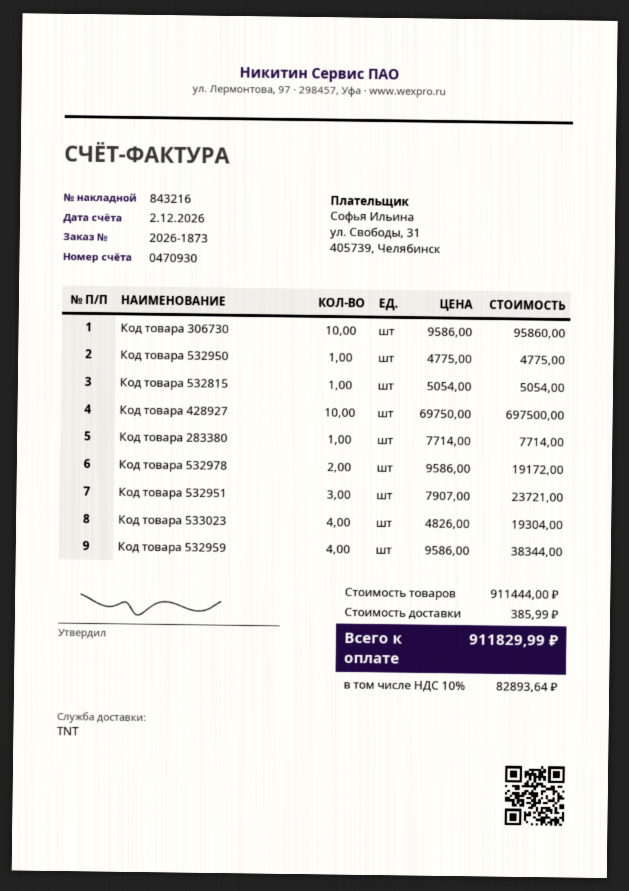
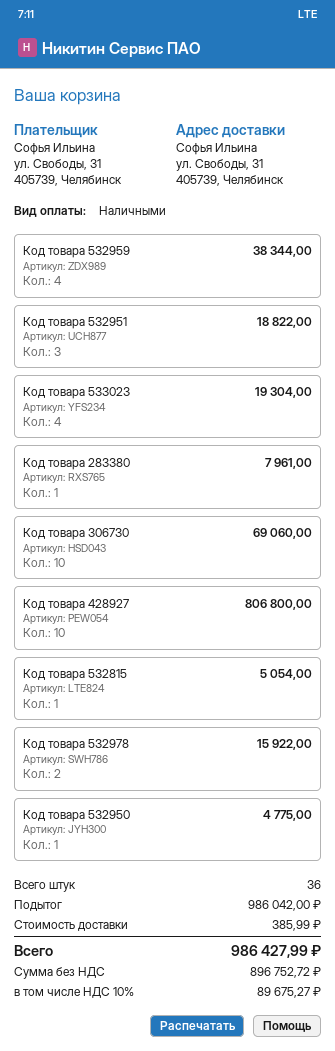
Код товара 306730: 10 for 95860.00 -> 10 for 69060.00
Код товара 428927: 10 for 697500.00 -> 10 for 806800.00
Код товара 283380: 1 for 7714.00 -> 1 for 7961.00
Код товара 532978: 2 for 19172.00 -> 2 for 15922.00
Код товара 532951: 3 for 23721.00 -> 3 for 18822.00
subtotal: 911444.00 -> 986042.00
tax: 10% = 82893.64 -> 10% = 89675.27
total: 911829.99 -> 986427.99

